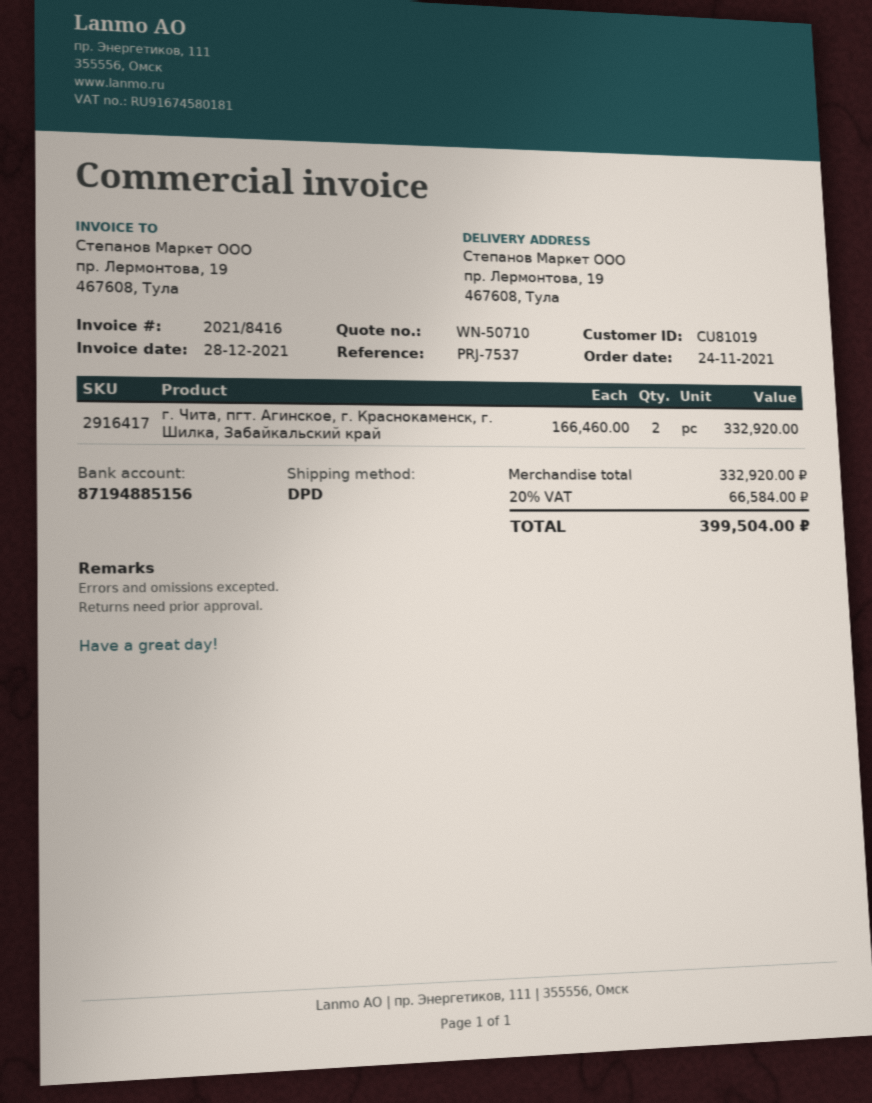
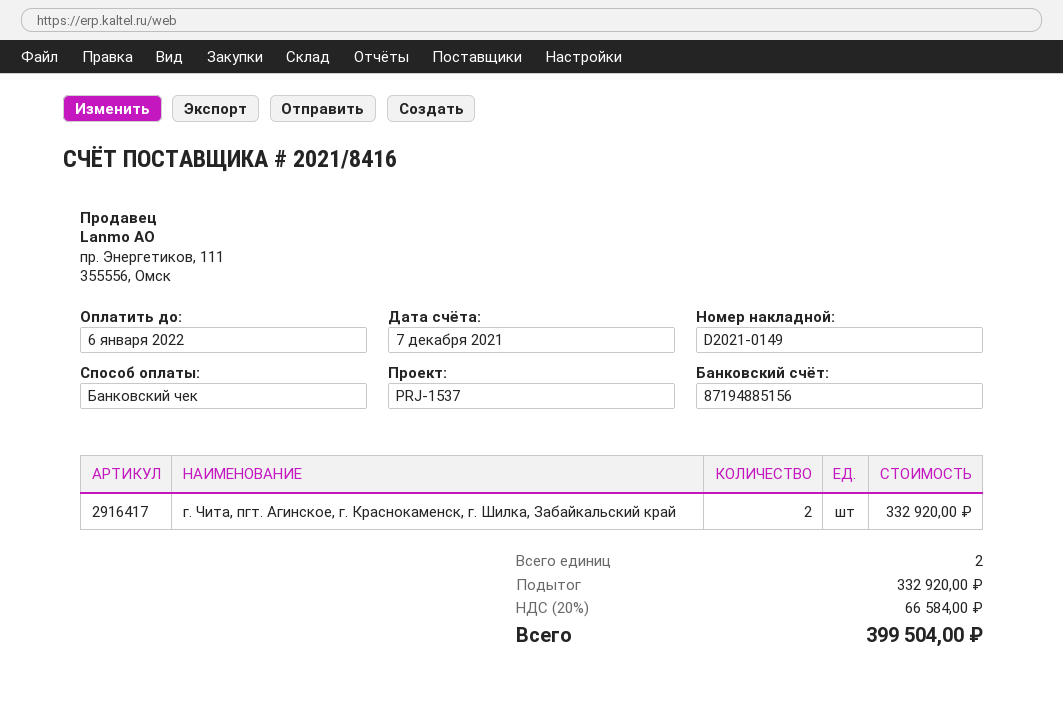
invoice date: 2021-12-28 -> 2021-12-07
reference: PRJ-7537 -> PRJ-1537

